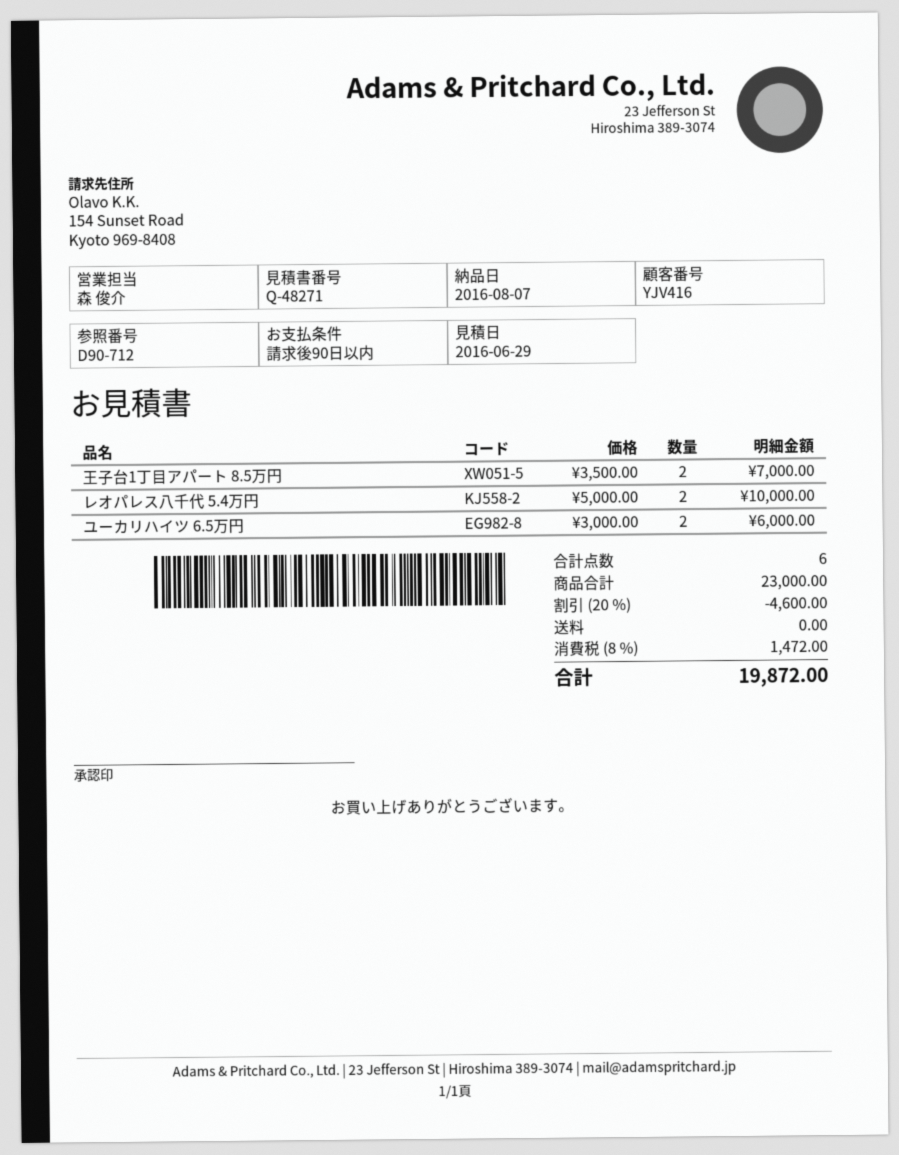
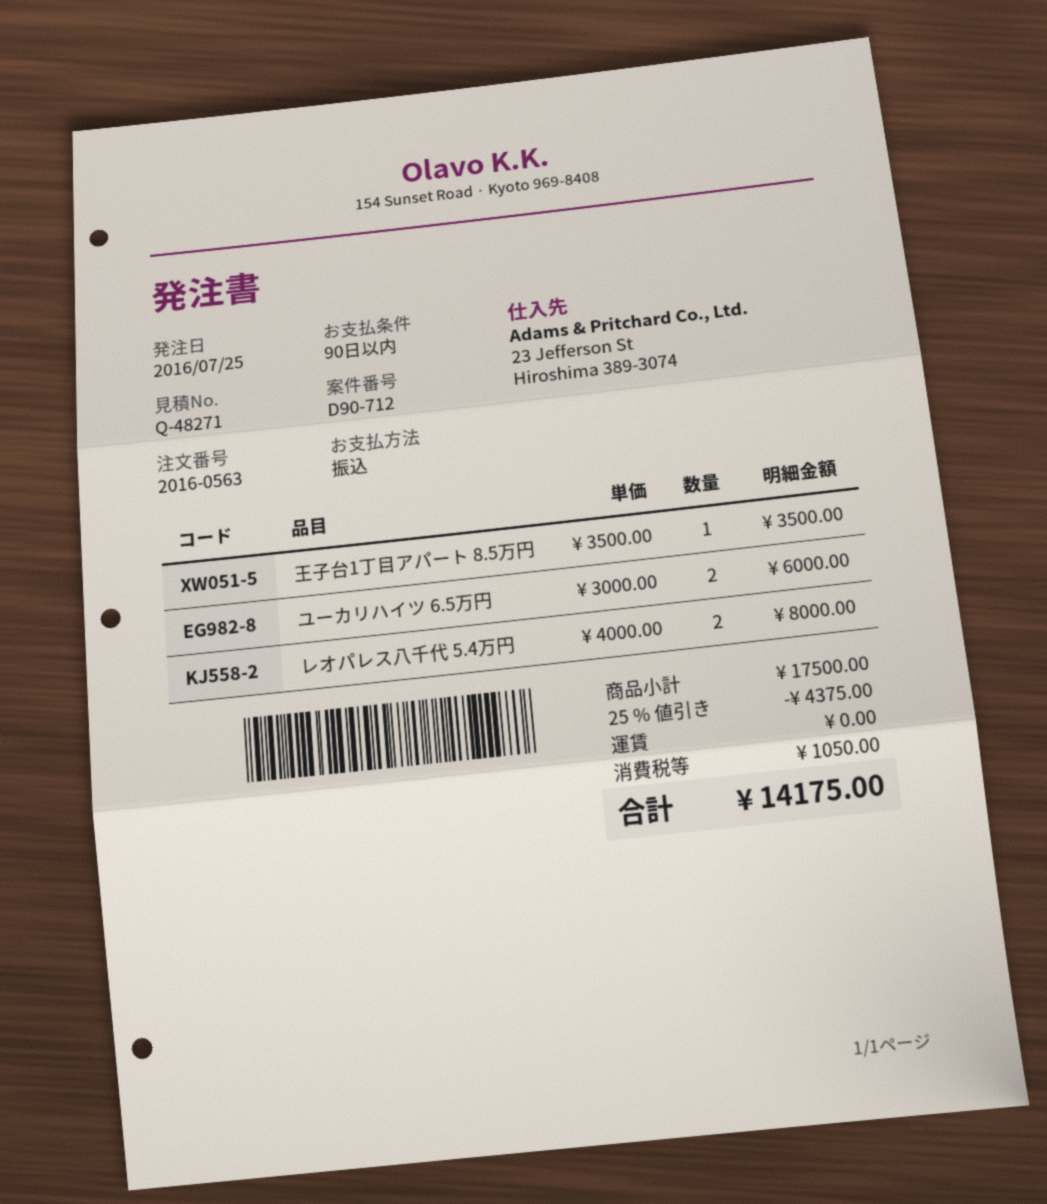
王子台1丁目アパート 8.5万円: 2 x 3500.00 = 7000.00 -> 1 x 3500.00 = 3500.00
レオパレス八千代 5.4万円: 2 x 5000.00 = 10000.00 -> 2 x 4000.00 = 8000.00
subtotal: 23000.00 -> 17500.00
discount: 20% = 4600.00 -> 25% = 4375.00
tax: 1472.00 -> 1050.00
total: 19872.00 -> 14175.00

